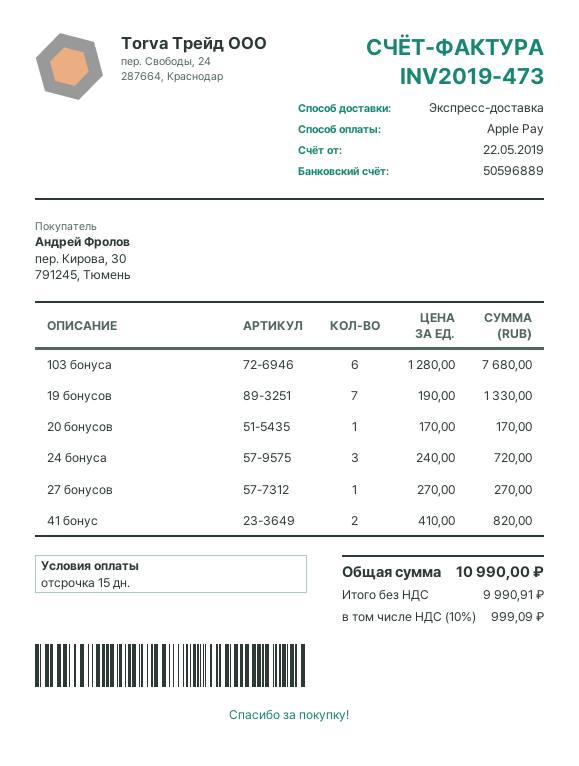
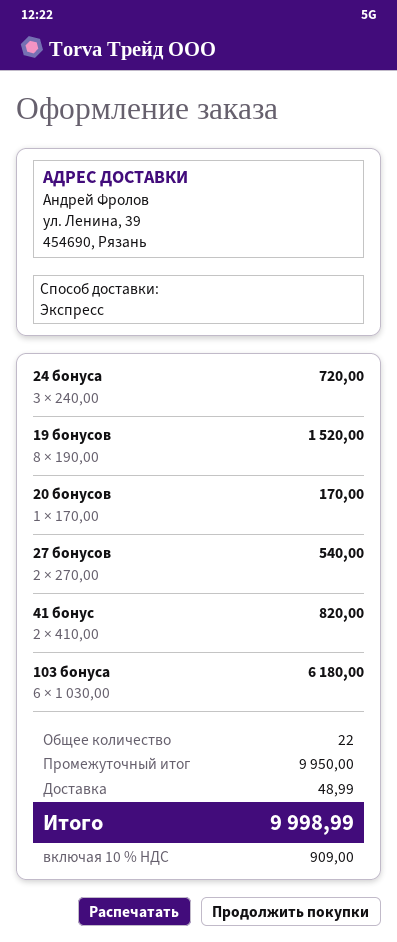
103 бонуса: 6 x 1280.00 = 7680.00 -> 6 x 1030.00 = 6180.00
19 бонусов: 7 x 190.00 = 1330.00 -> 8 x 190.00 = 1520.00
27 бонусов: 1 x 270.00 = 270.00 -> 2 x 270.00 = 540.00
shipping: none -> 48.99
tax: 10% = 999.09 -> 10% = 909.00
total: 10990.00 -> 9998.99

